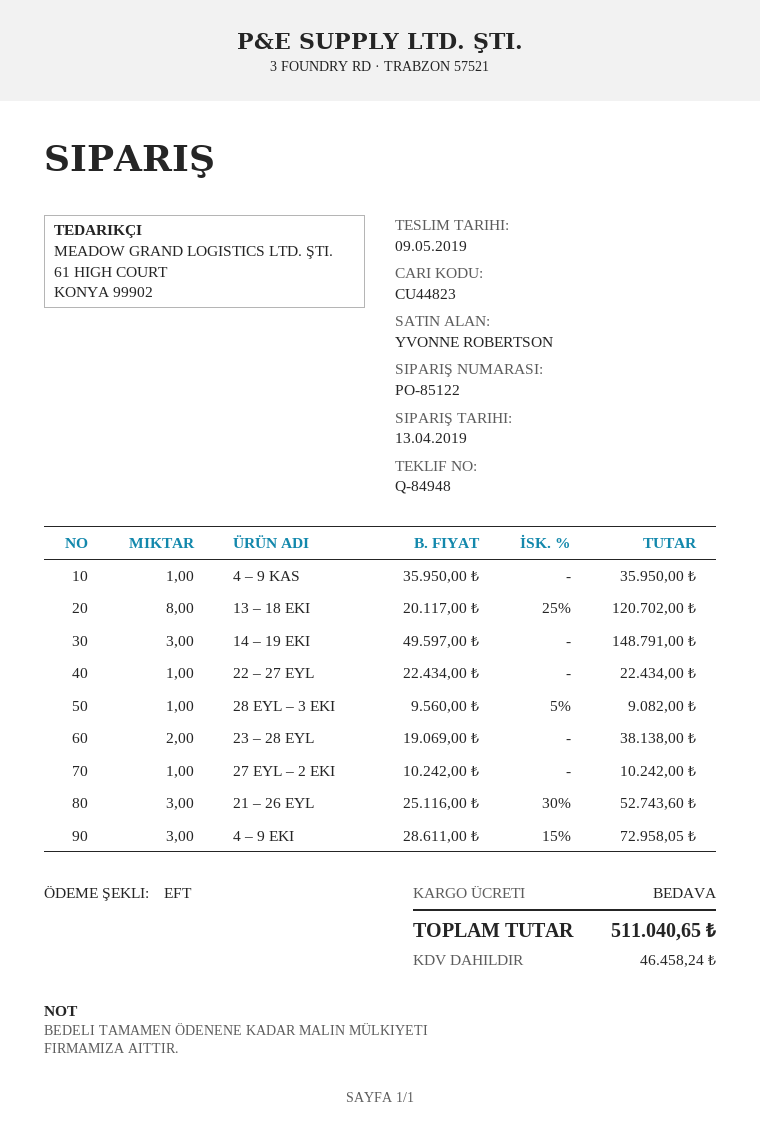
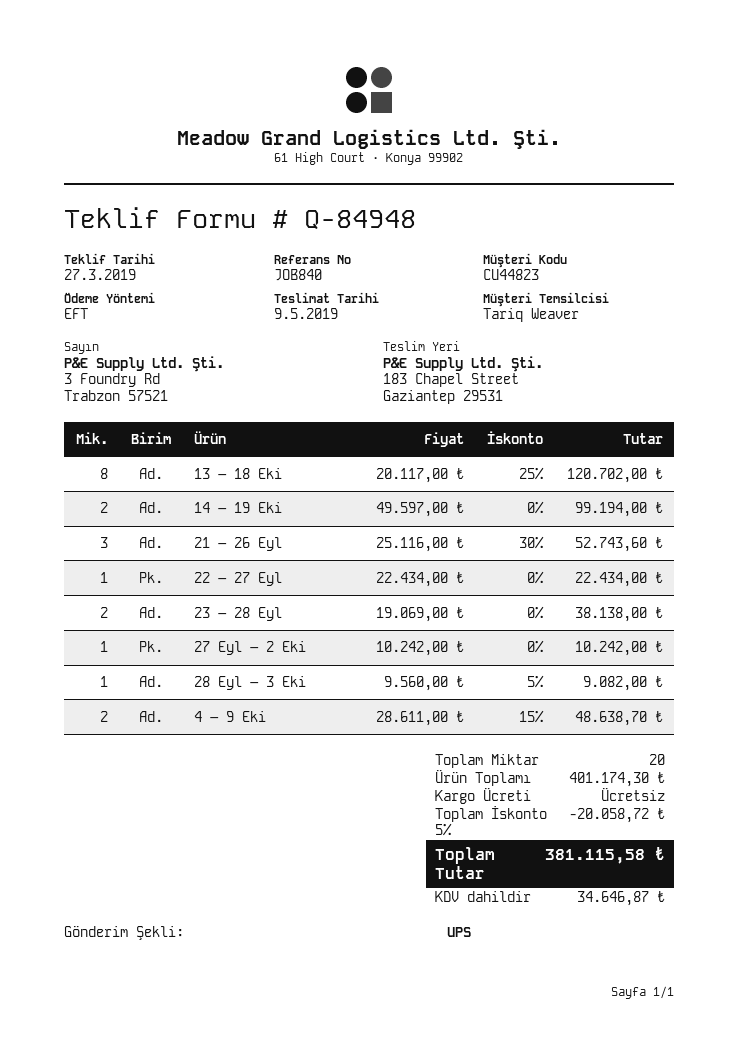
4 – 9 KAS: 1 x 35950.00 = 35950.00 -> none
14 – 19 EKI: 3 x 49597.00 = 148791.00 -> 2 x 49597.00 = 99194.00
4 – 9 EKI: 3 x 28611.00 - 15% = 72958.05 -> 2 x 28611.00 - 15% = 48638.70
discount: none -> 5% = 20058.72
tax: 46458.24 -> 34646.87
total: 511040.65 -> 381115.58

